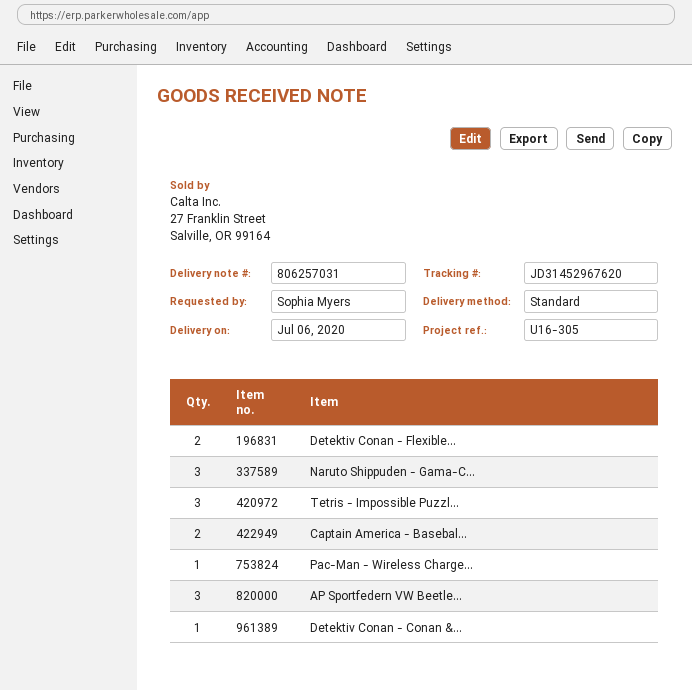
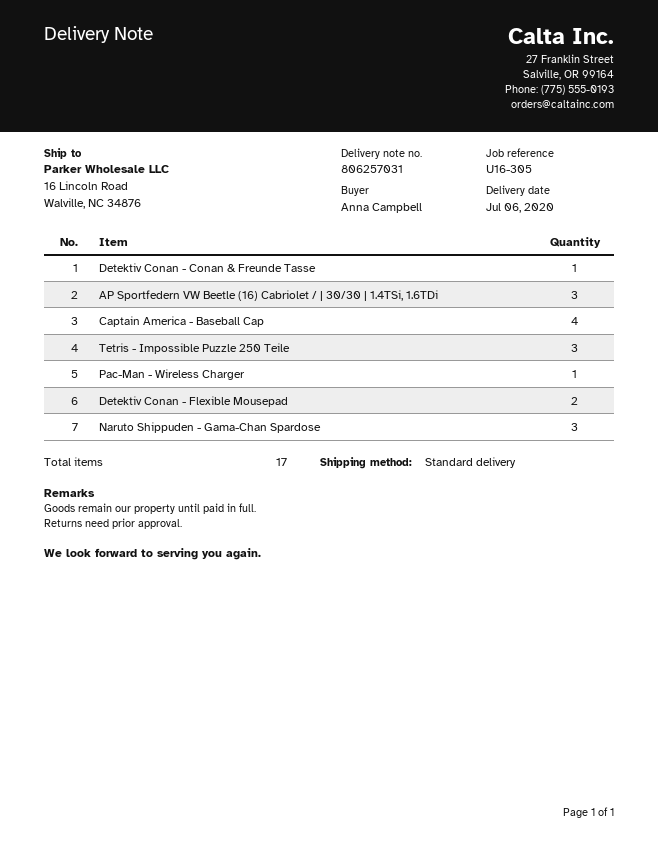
ordered by: Sophia Myers -> Anna Campbell
Captain America - Basebal...: 2 -> 4

